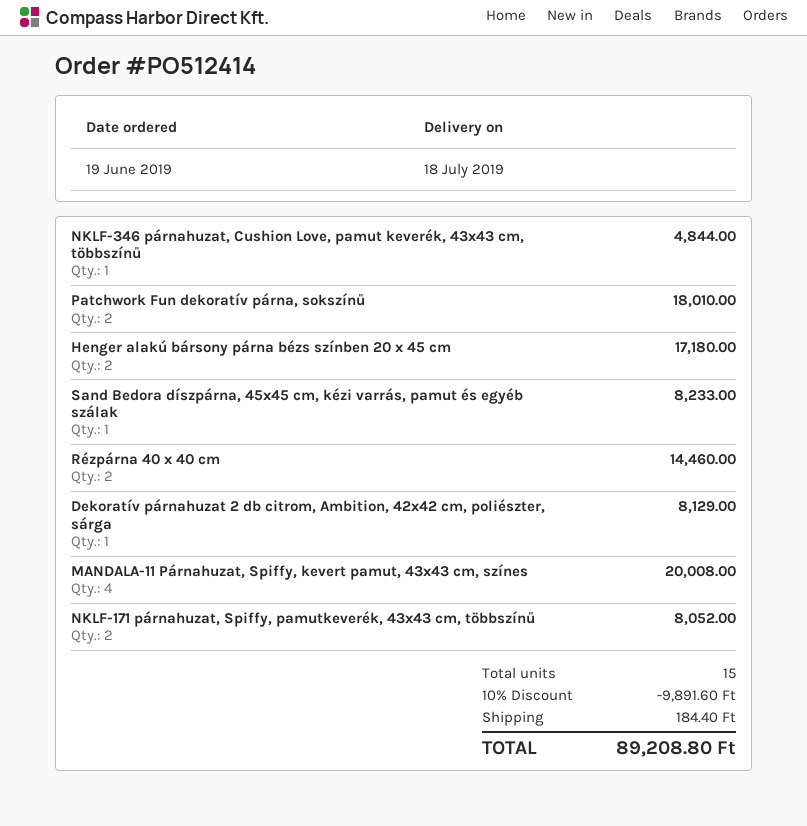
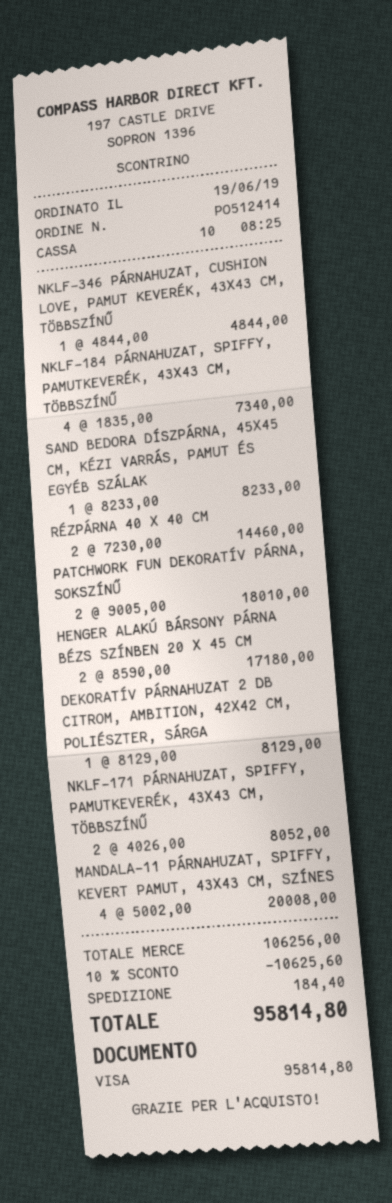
NKLF-184 PÁRNAHUZAT, SPIFFY, PAMUTKEVERÉK, 43X43 CM, TÖBBSZÍNŰ: none -> 4 for 7340.00
discount: 10% = 9891.60 -> 10% = 10625.60
total: 89208.80 -> 95814.80

